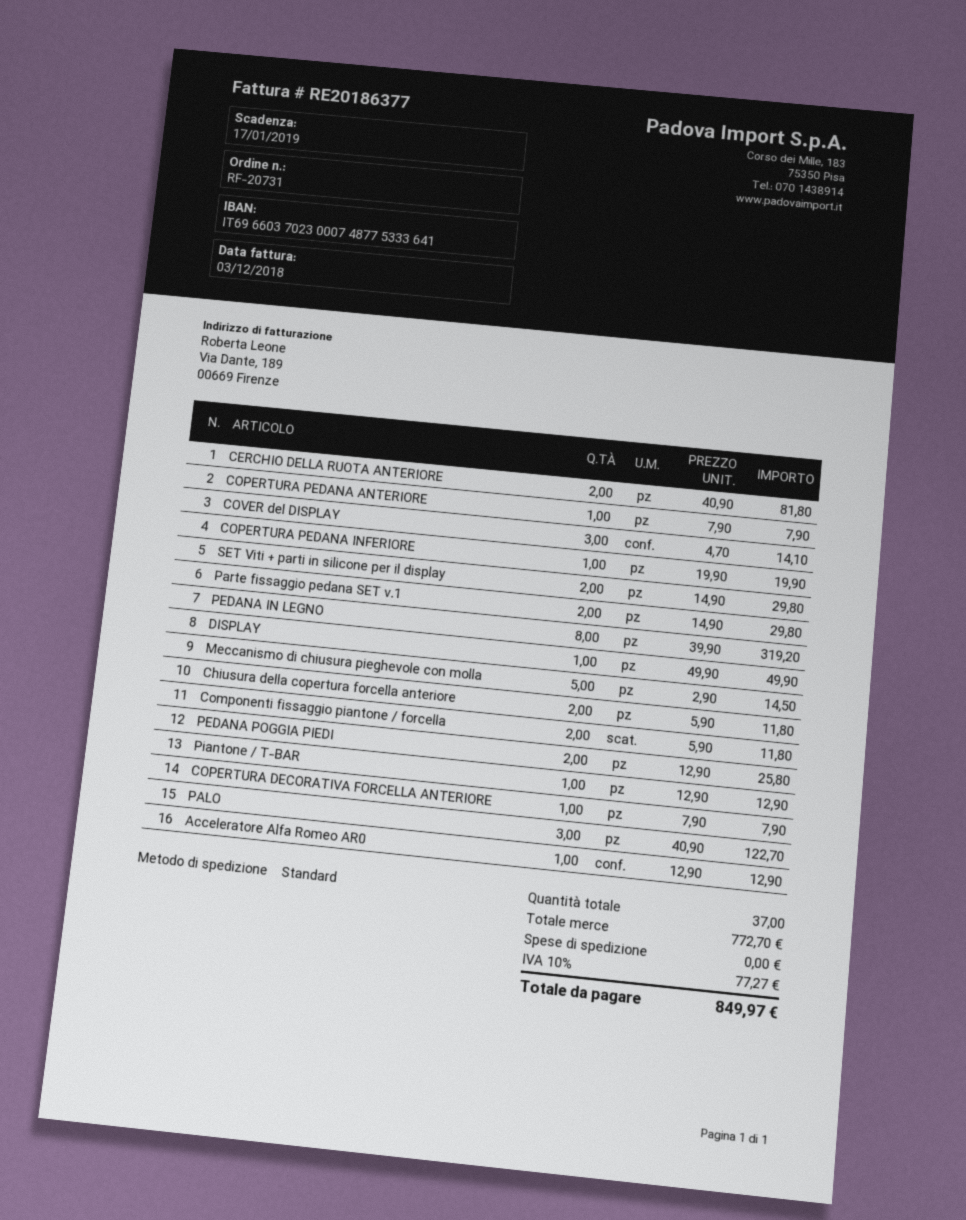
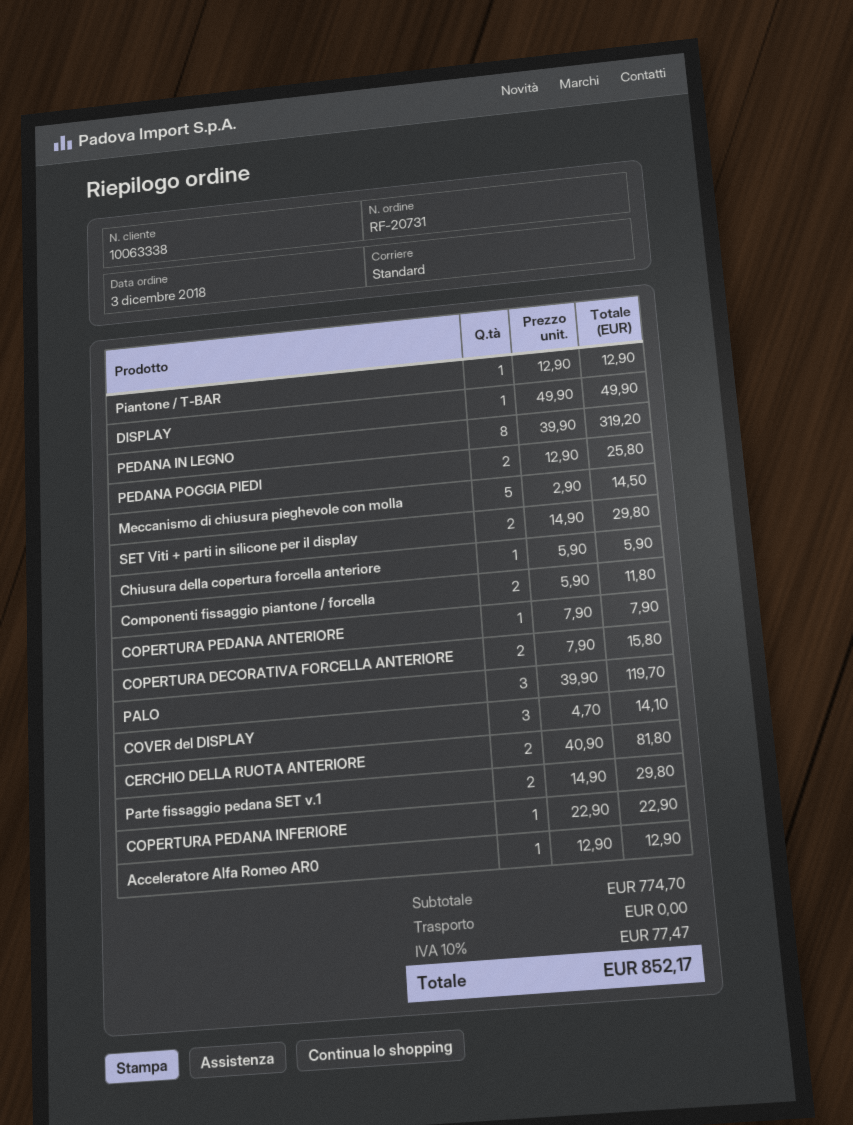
COPERTURA PEDANA INFERIORE: 1 x 19.90 = 19.90 -> 1 x 22.90 = 22.90
Chiusura della copertura forcella anteriore: 2 x 5.90 = 11.80 -> 1 x 5.90 = 5.90
COPERTURA DECORATIVA FORCELLA ANTERIORE: 1 x 7.90 = 7.90 -> 2 x 7.90 = 15.80
PALO: 3 x 40.90 = 122.70 -> 3 x 39.90 = 119.70
subtotal: 772.70 -> 774.70
tax: 10% = 77.27 -> 10% = 77.47
total: 849.97 -> 852.17

